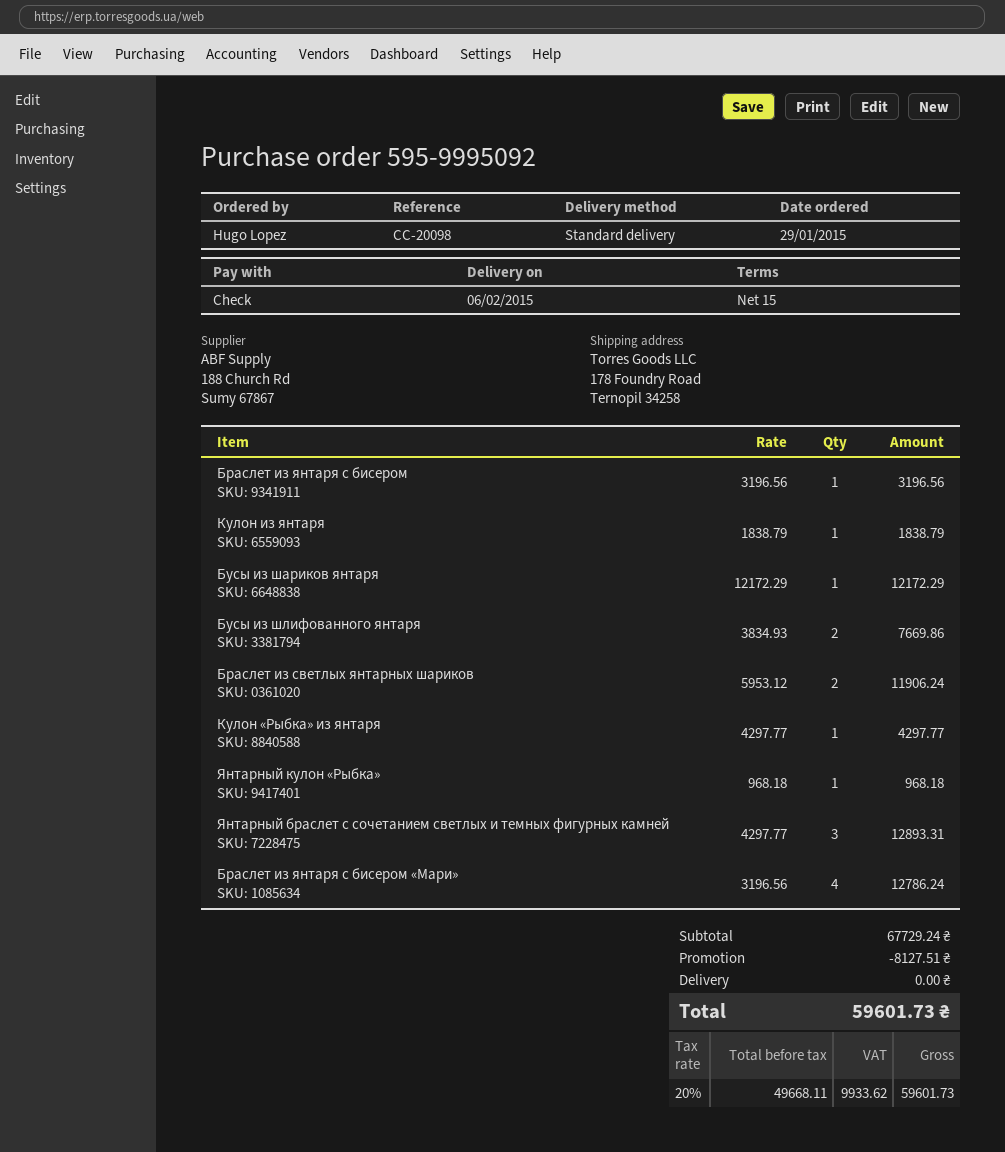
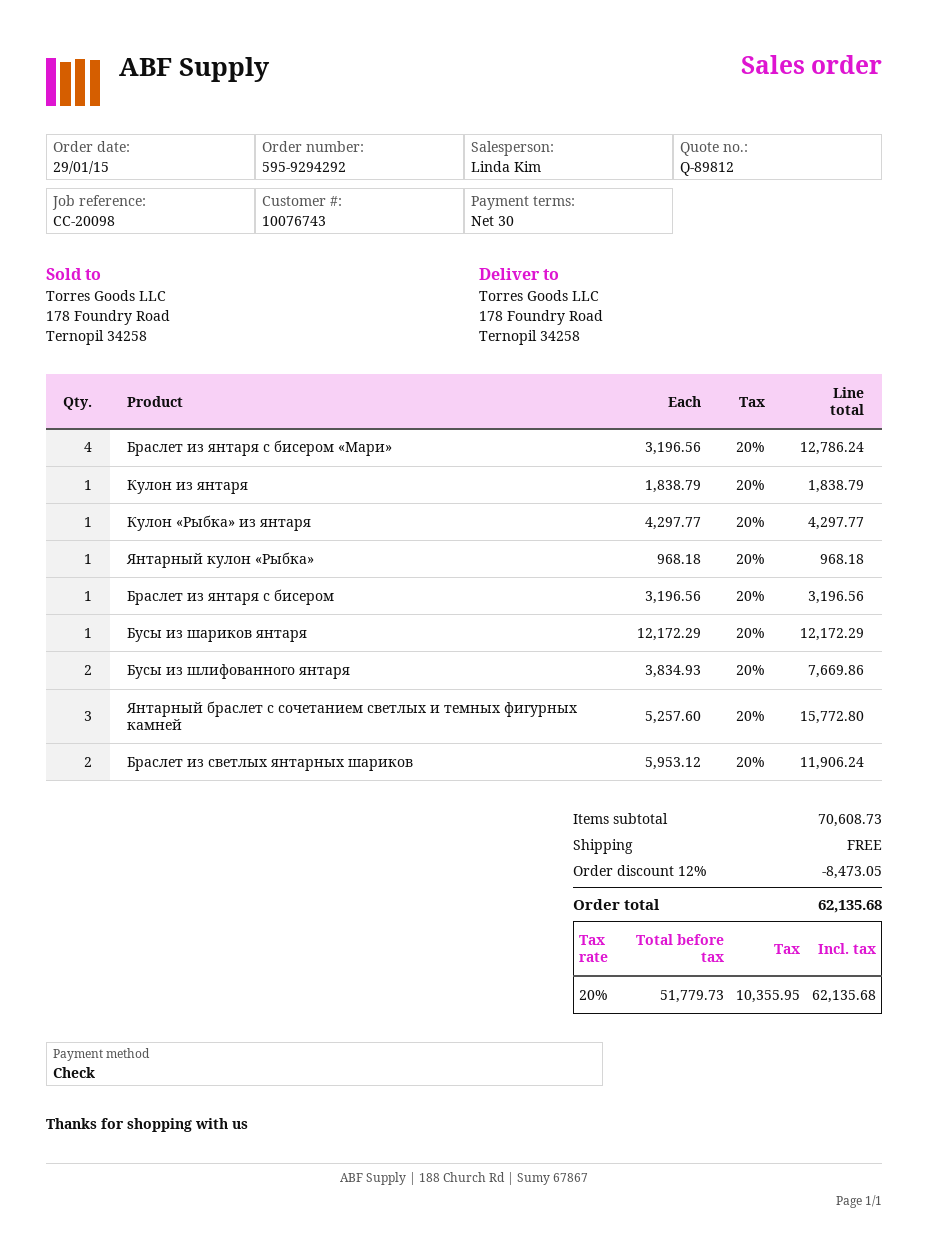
order number: 595-9995092 -> 595-9294292
payment terms: 15 days -> 30 days
Янтарный браслет с сочетанием светлых и темных фигурных камней: 3 x 4297.77 = 12893.31 -> 3 x 5257.60 = 15772.80
subtotal: 67729.24 -> 70608.73
discount: 8127.51 -> 8473.05
net: 49668.11 -> 51779.73
tax: 20% = 9933.62 -> 20% = 10355.95
total: 59601.73 -> 62135.68

